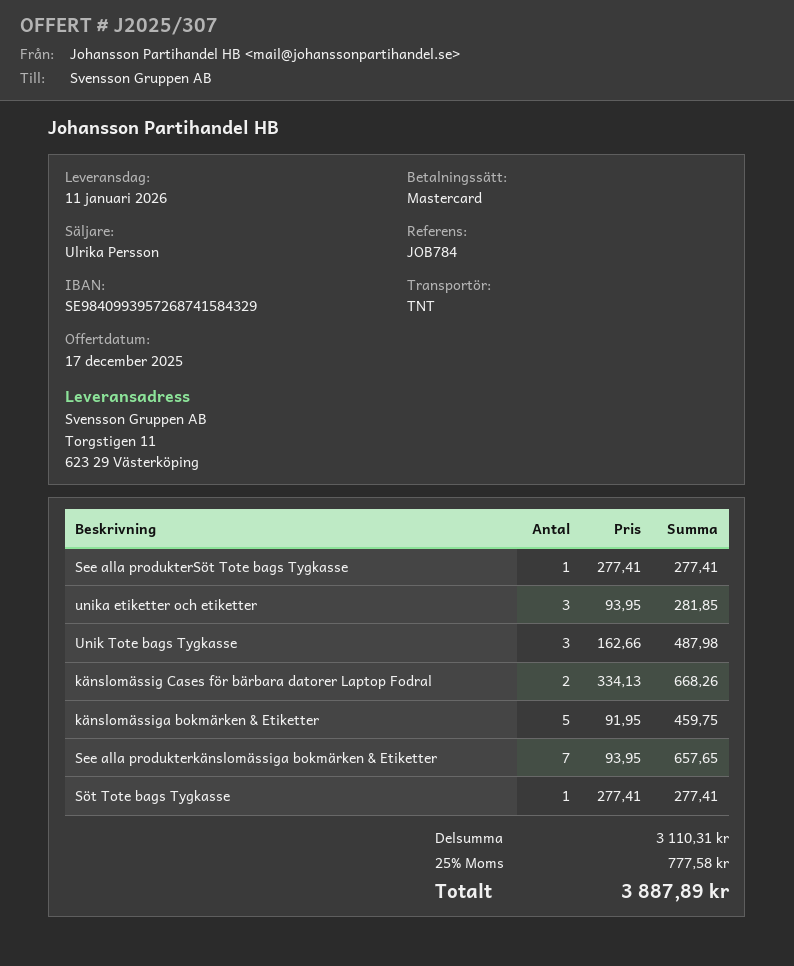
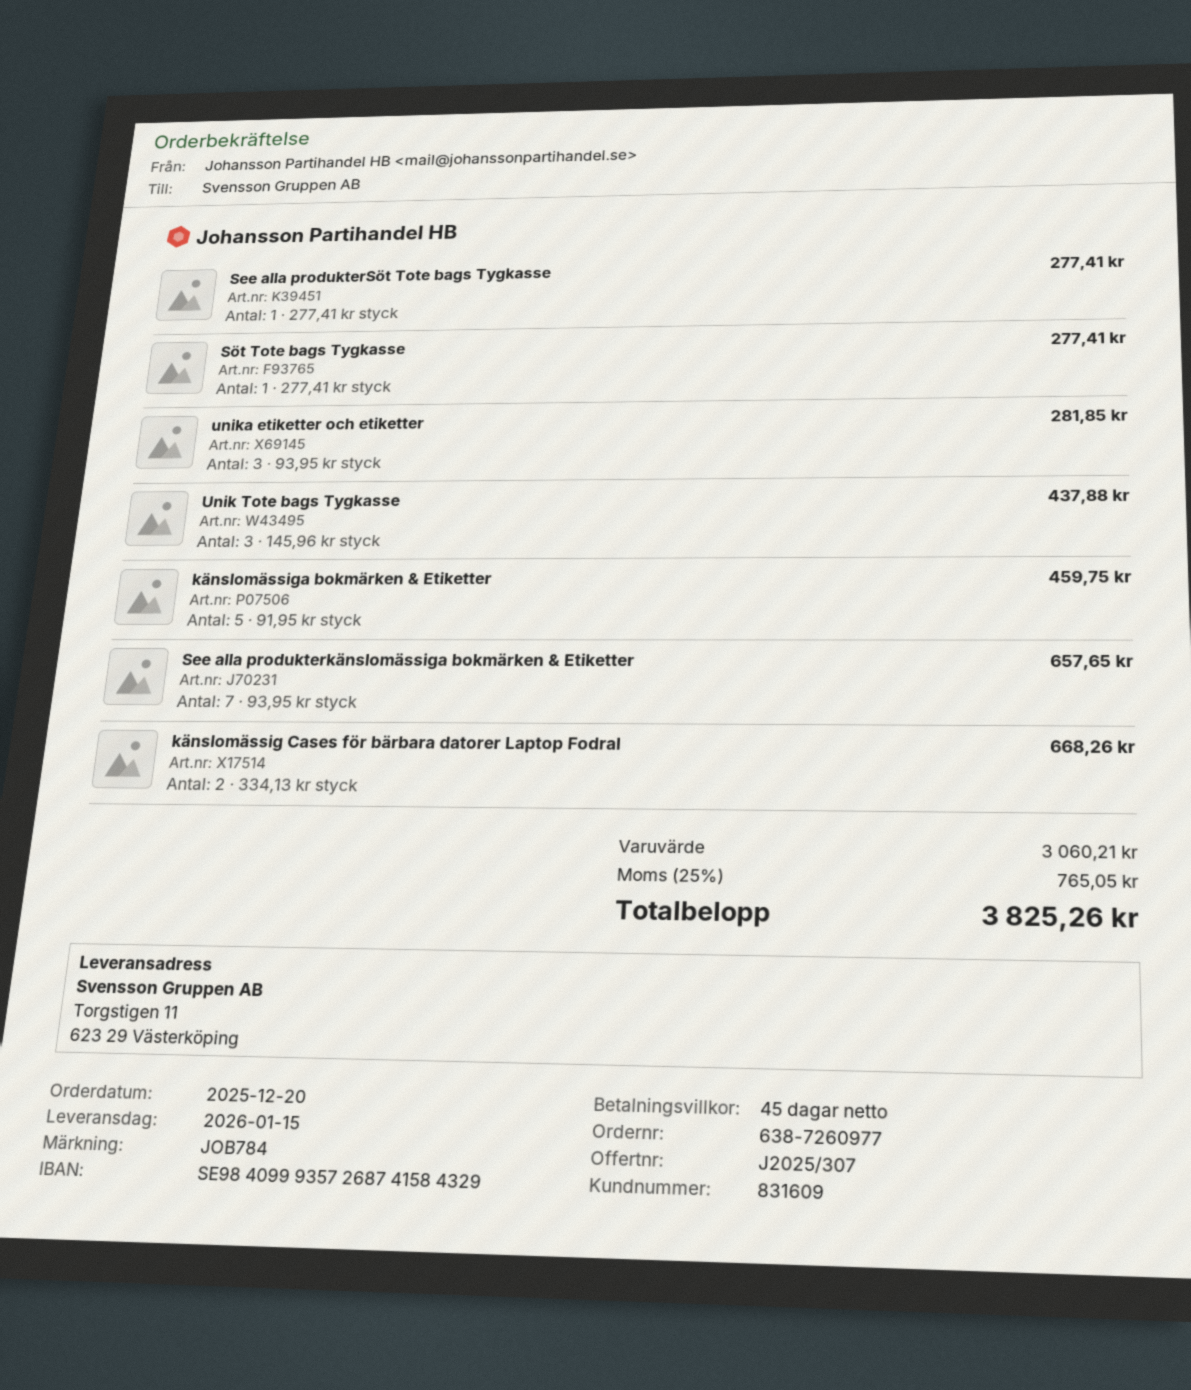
delivery date: 2026-01-11 -> 2026-01-15
bank account: SE9840993957268741584329 -> SE9840999357268741584329
Unik Tote bags Tygkasse: 3 x 162.66 = 487.98 -> 3 x 145.96 = 437.88
subtotal: 3110.31 -> 3060.21
tax: 25% = 777.58 -> 25% = 765.05
total: 3887.89 -> 3825.26

